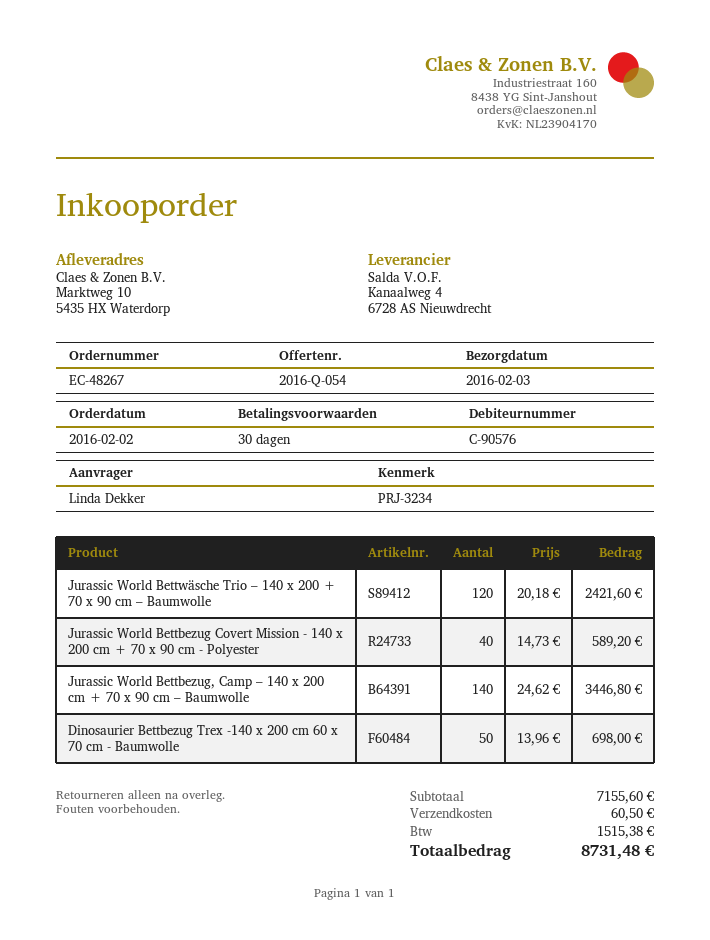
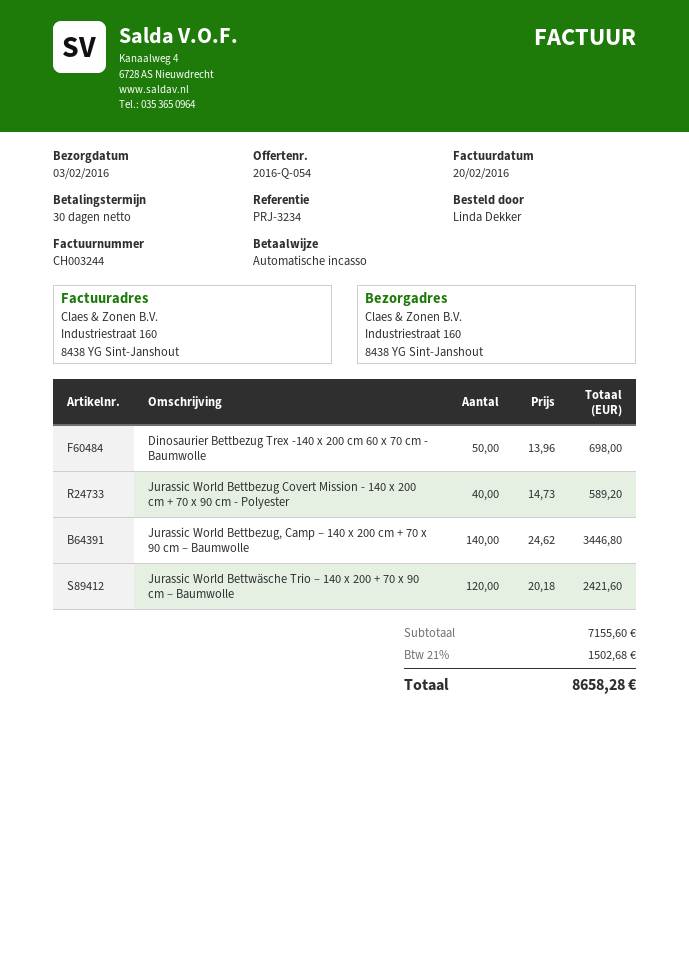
ship to: Marktweg 10, 5435 HX Waterdorp -> Industriestraat 160, 8438 YG Sint-Janshout
shipping: 60.50 -> none
tax: 1515.38 -> 1502.68
total: 8731.48 -> 8658.28

